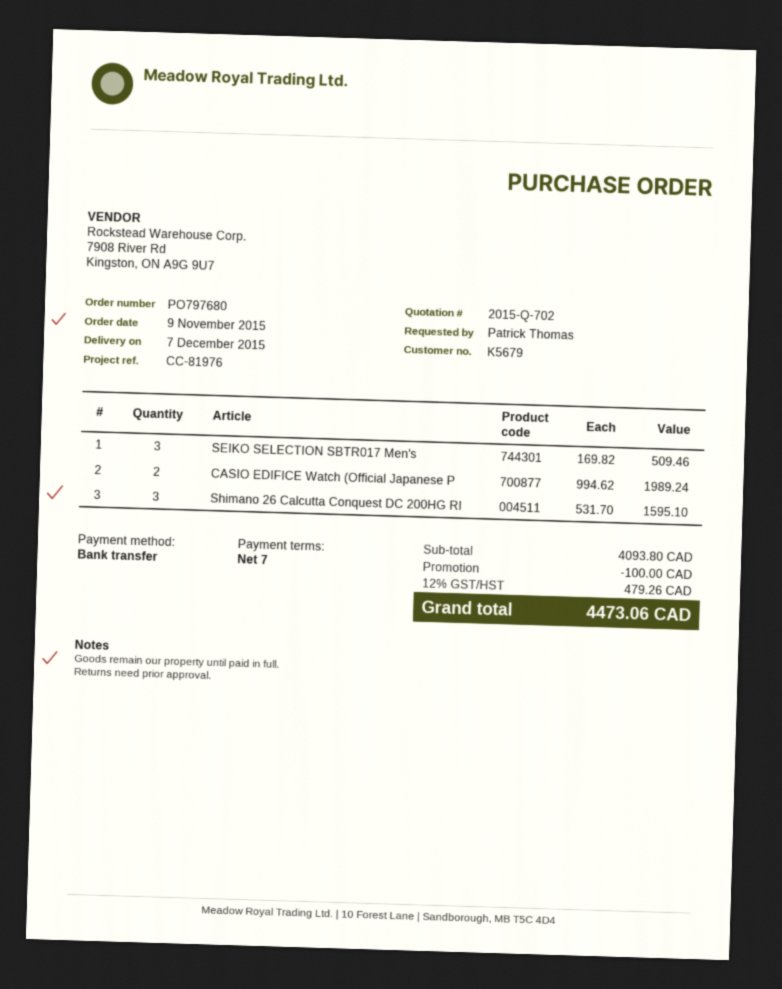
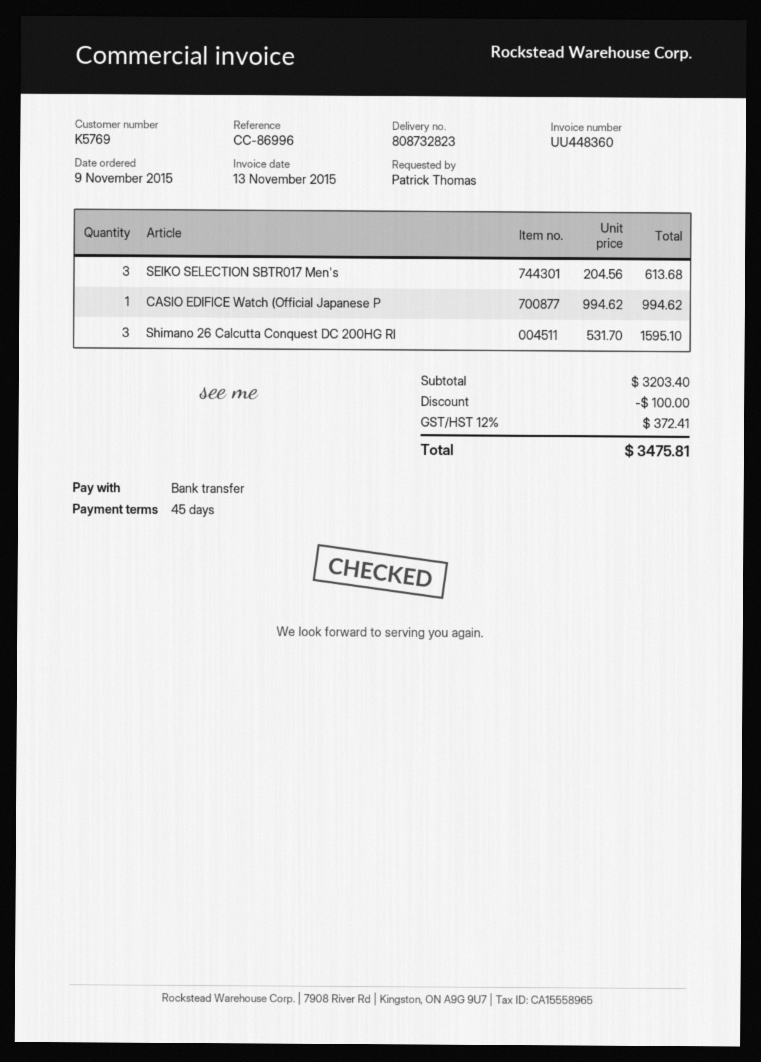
payment terms: 7 days -> 45 days
customer number: K5679 -> K5769
reference: CC-81976 -> CC-86996
SEIKO SELECTION SBTR017 Men's: 3 x 169.82 = 509.46 -> 3 x 204.56 = 613.68
CASIO EDIFICE Watch (Official Japanese P: 2 x 994.62 = 1989.24 -> 1 x 994.62 = 994.62
subtotal: 4093.80 -> 3203.40
tax: 12% = 479.26 -> 12% = 372.41
total: 4473.06 -> 3475.81

